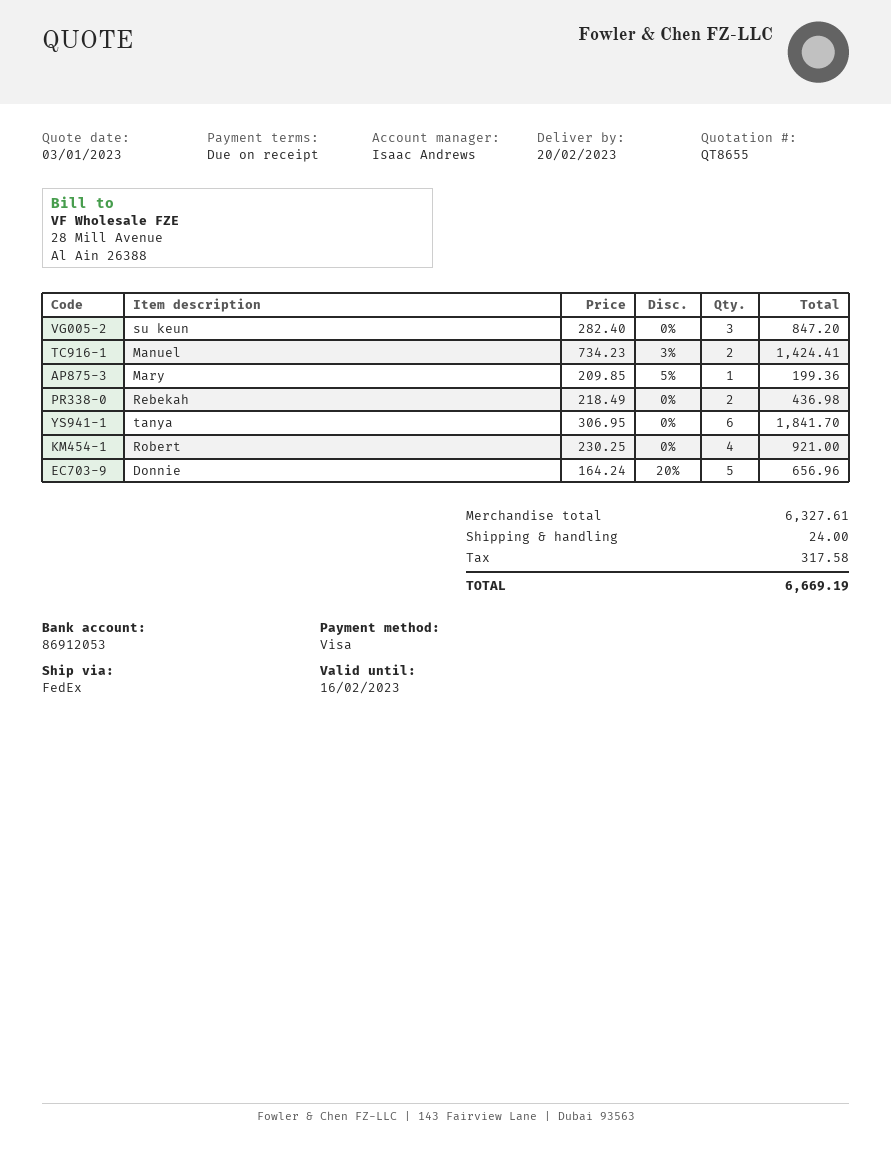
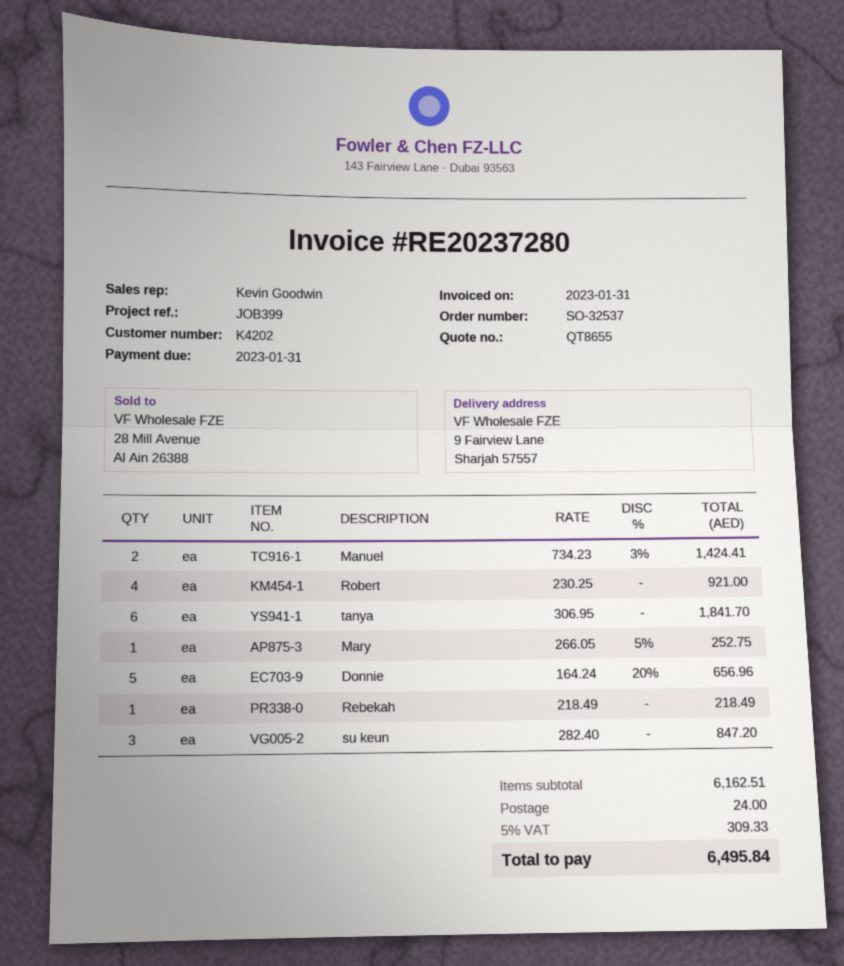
sales rep: Isaac Andrews -> Kevin Goodwin
Mary: 1 x 209.85 - 5% = 199.36 -> 1 x 266.05 - 5% = 252.75
Rebekah: 2 x 218.49 = 436.98 -> 1 x 218.49 = 218.49
subtotal: 6327.61 -> 6162.51
tax: 317.58 -> 309.33
total: 6669.19 -> 6495.84

